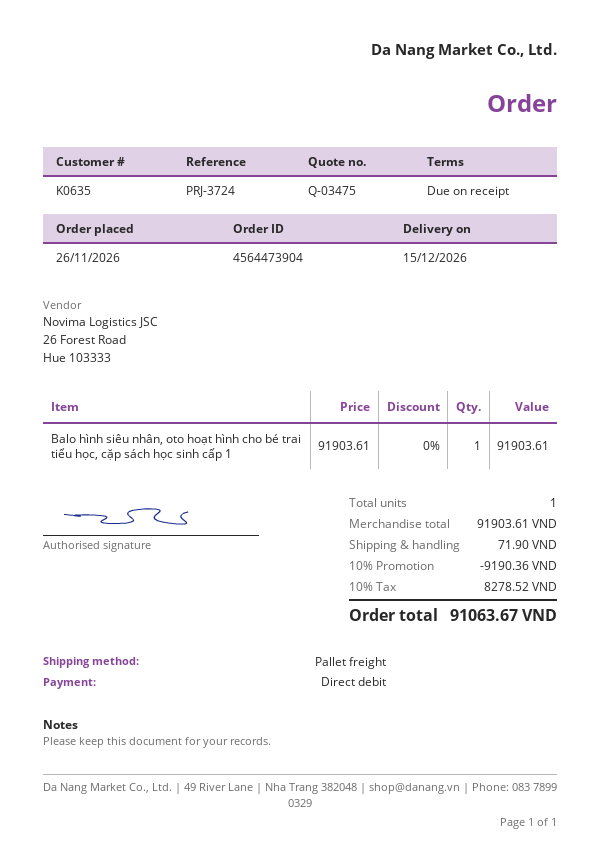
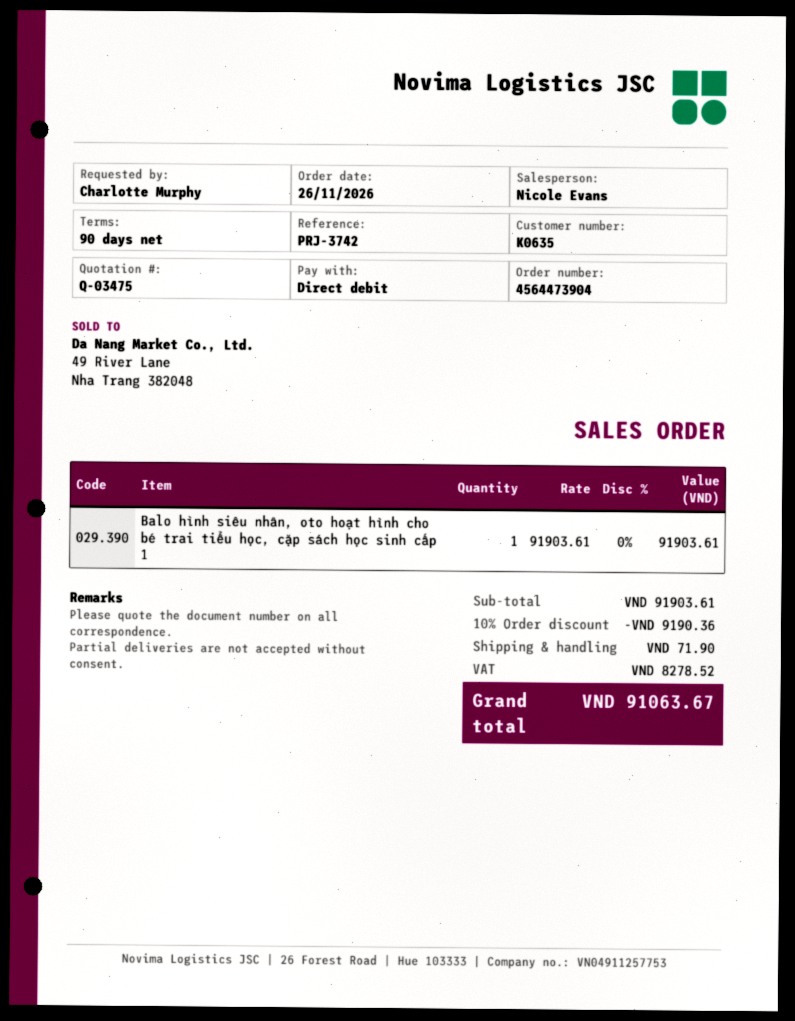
payment terms: on receipt -> 90 days
reference: PRJ-3724 -> PRJ-3742

